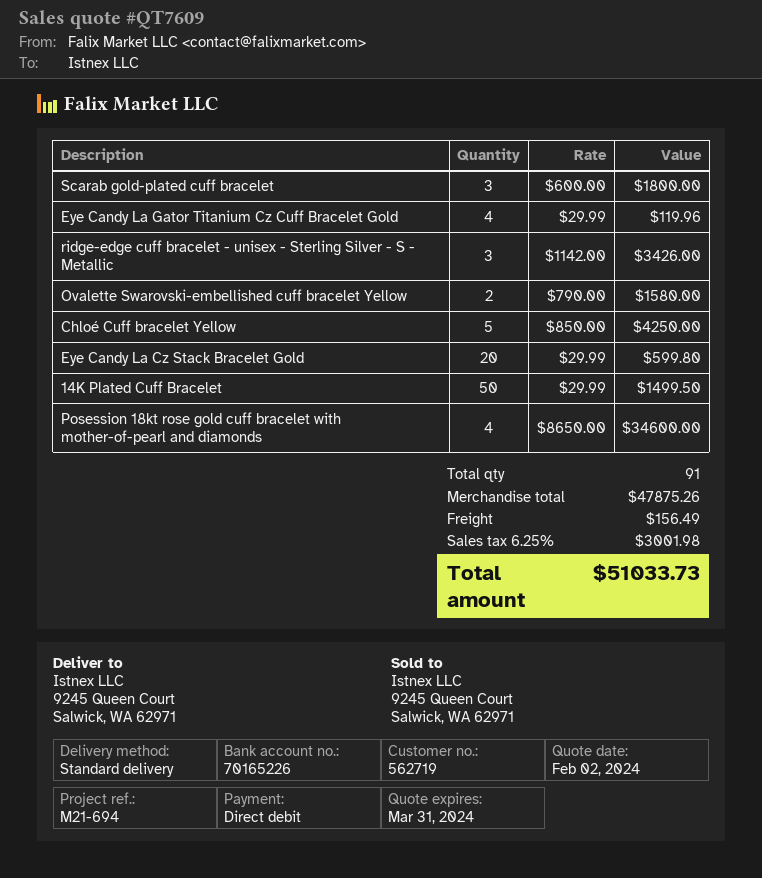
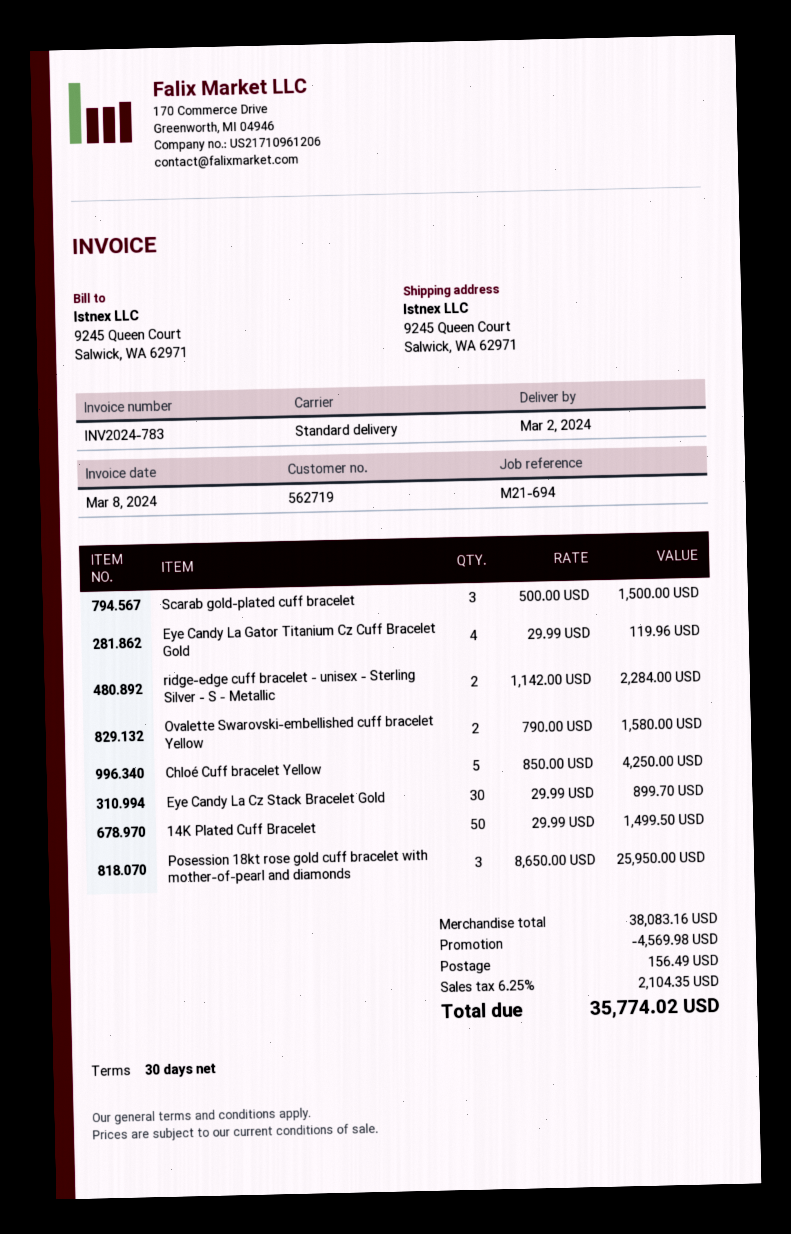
Scarab gold-plated cuff bracelet: 3 x 600.00 = 1800.00 -> 3 x 500.00 = 1500.00
ridge-edge cuff bracelet - unisex - Sterling Silver - S - Metallic: 3 x 1142.00 = 3426.00 -> 2 x 1142.00 = 2284.00
Eye Candy La Cz Stack Bracelet Gold: 20 x 29.99 = 599.80 -> 30 x 29.99 = 899.70
Posession 18kt rose gold cuff bracelet with mother-of-pearl and diamonds: 4 x 8650.00 = 34600.00 -> 3 x 8650.00 = 25950.00
subtotal: 47875.26 -> 38083.16
discount: none -> 4569.98
tax: 6.25% = 3001.98 -> 6.25% = 2104.35
total: 51033.73 -> 35774.02

